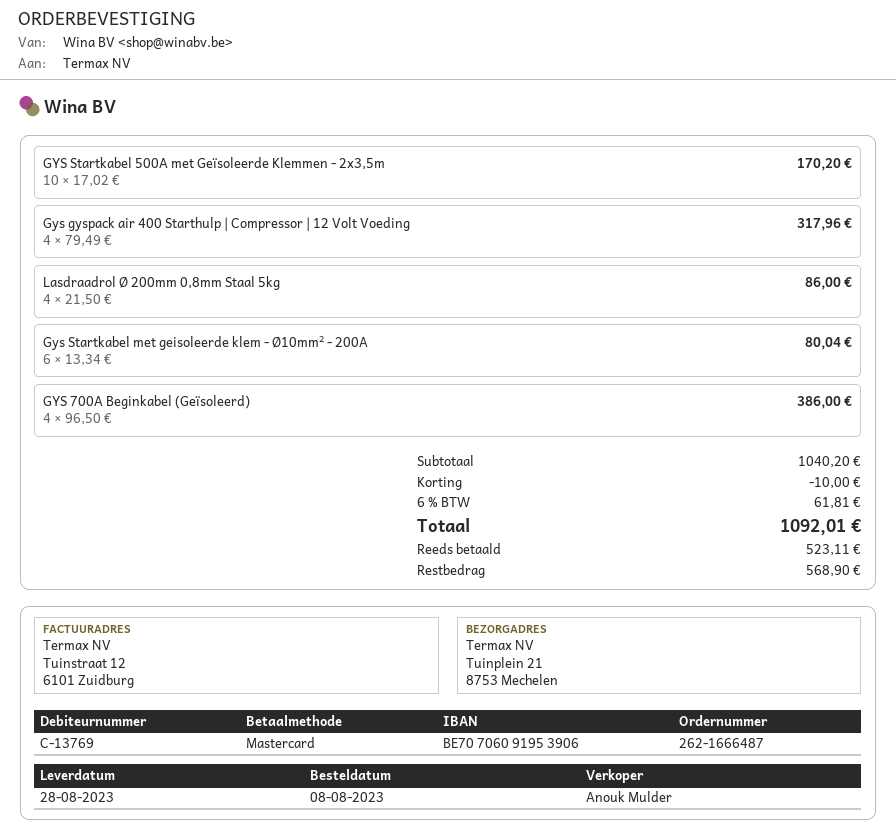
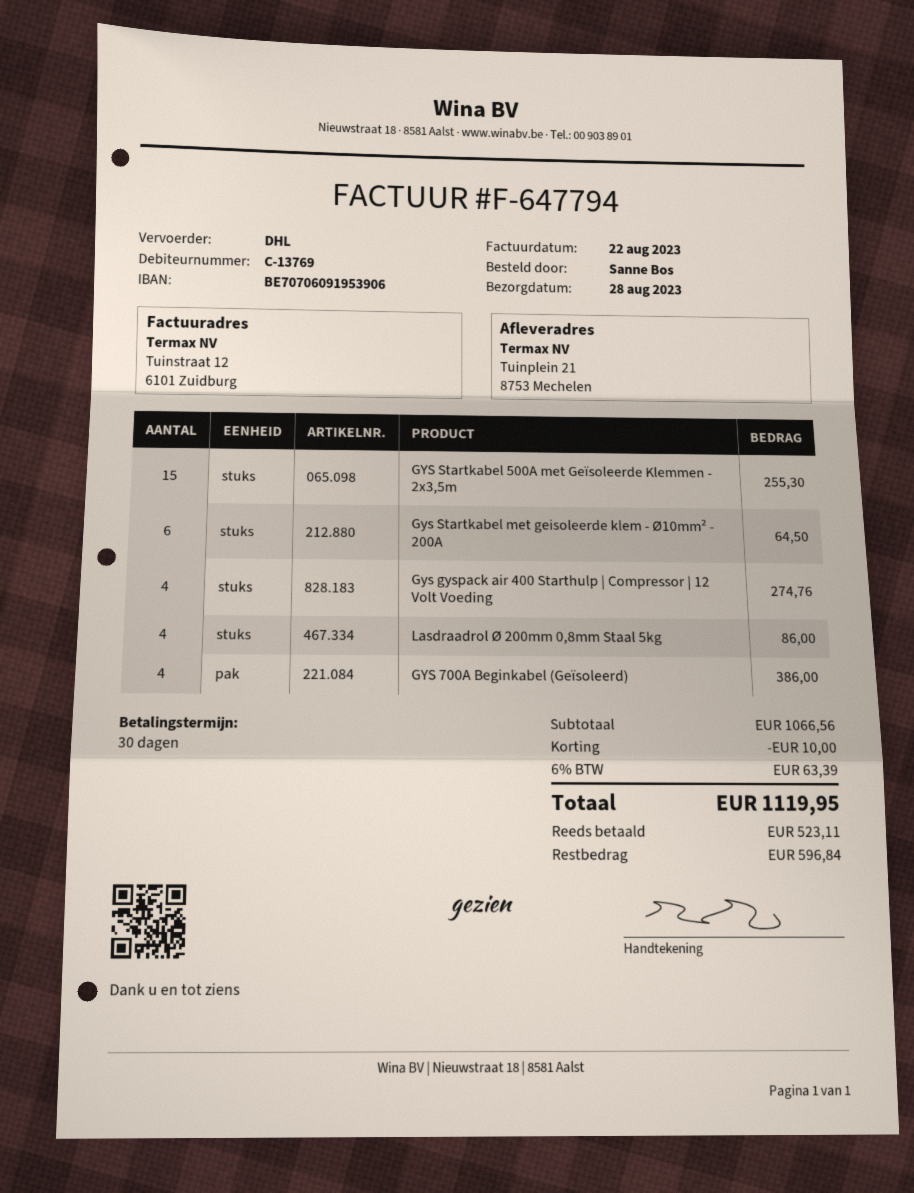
GYS Startkabel 500A met Geïsoleerde Klemmen - 2x3,5m: 10 for 170.20 -> 15 for 255.30
Gys gyspack air 400 Starthulp | Compressor | 12 Volt Voeding: 4 for 317.96 -> 4 for 274.76
Gys Startkabel met geisoleerde klem - Ø10mm² - 200A: 6 for 80.04 -> 6 for 64.50
subtotal: 1040.20 -> 1066.56
tax: 6% = 61.81 -> 6% = 63.39
total: 1092.01 -> 1119.95
balance: 568.90 -> 596.84

